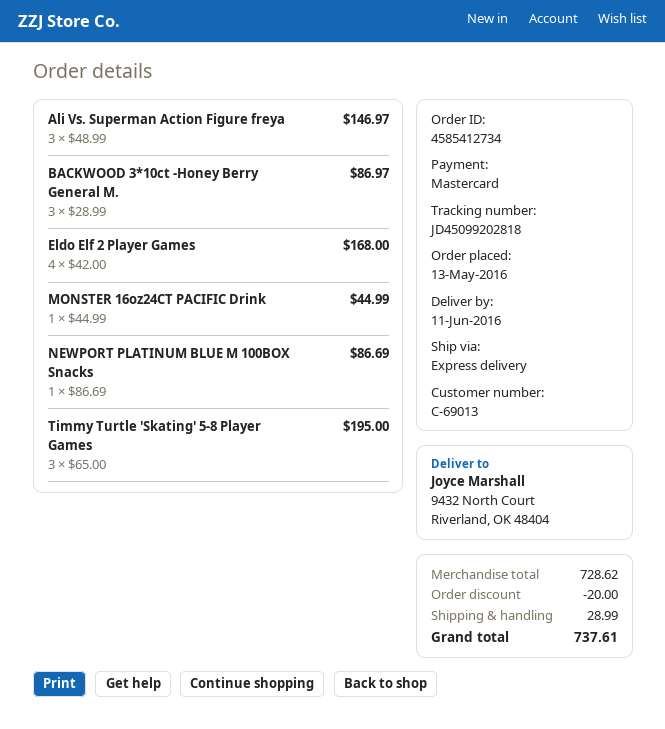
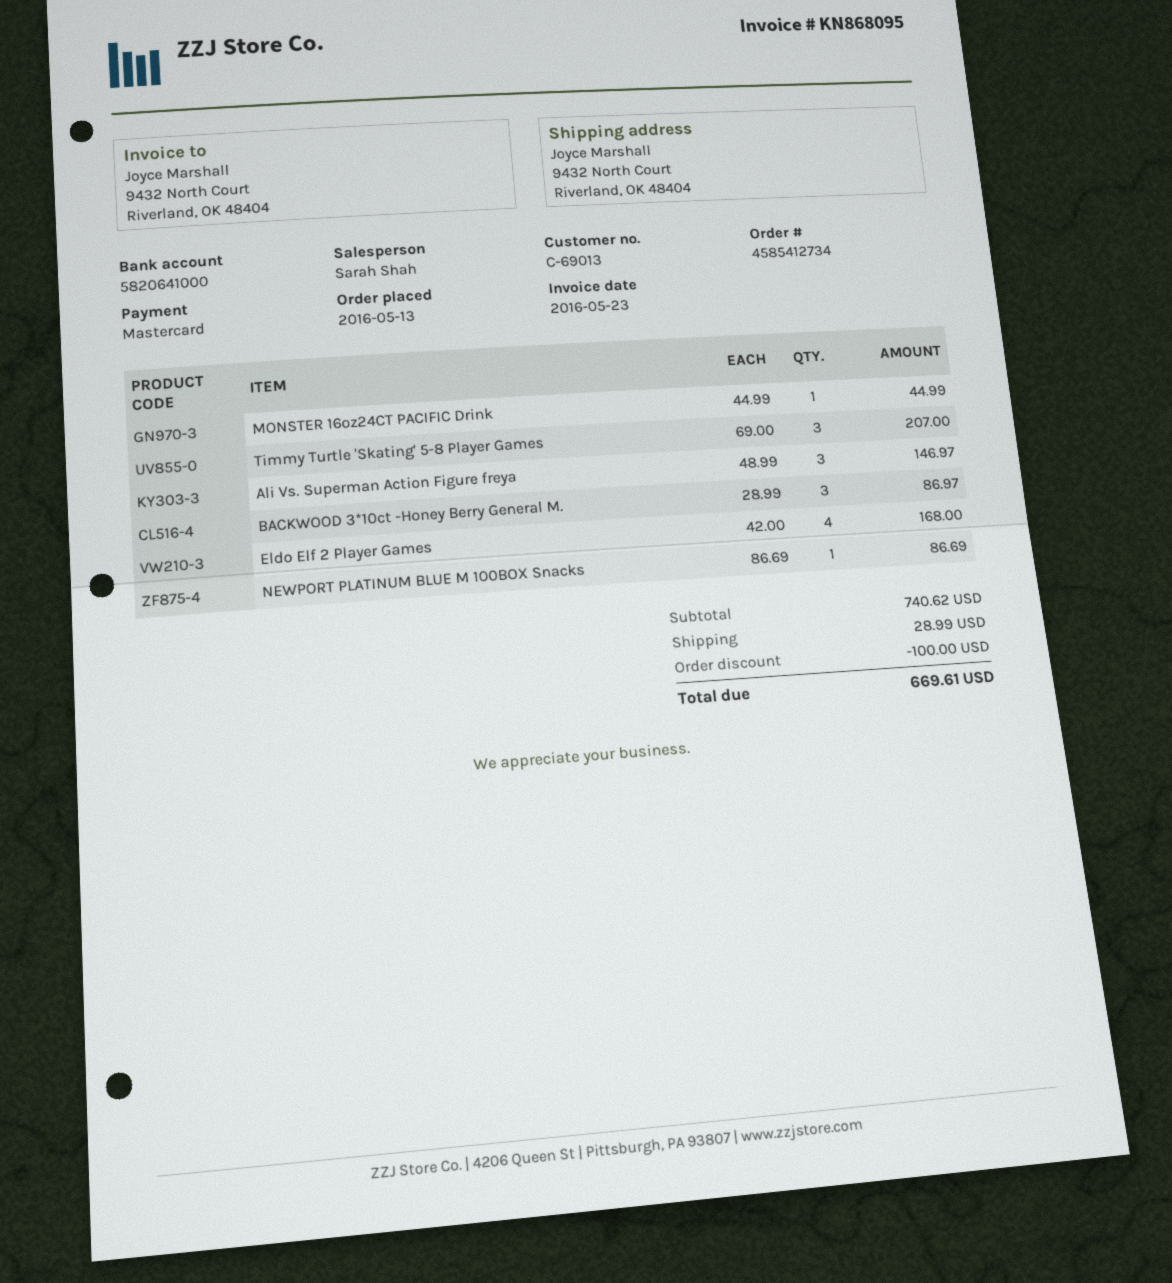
Timmy Turtle 'Skating' 5-8 Player Games: 3 x 65.00 = 195.00 -> 3 x 69.00 = 207.00
subtotal: 728.62 -> 740.62
discount: 20.00 -> 100.00
total: 737.61 -> 669.61

